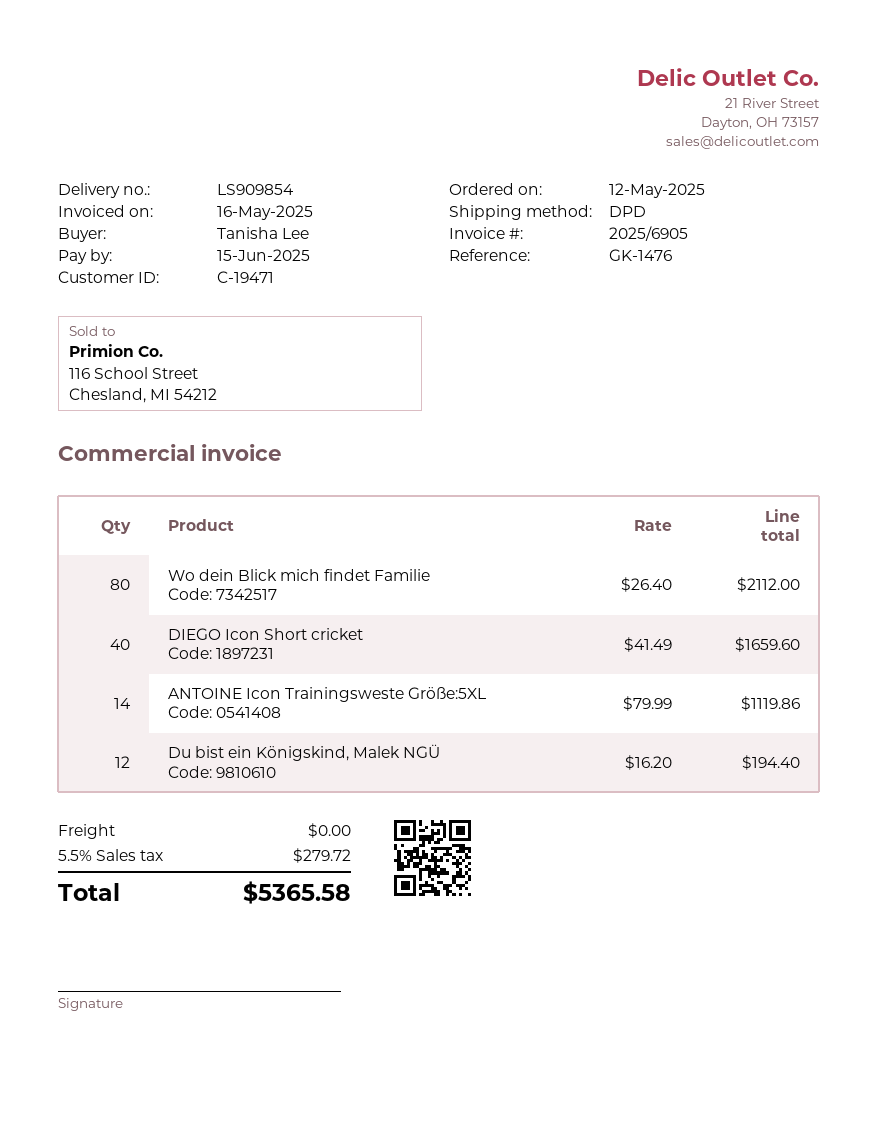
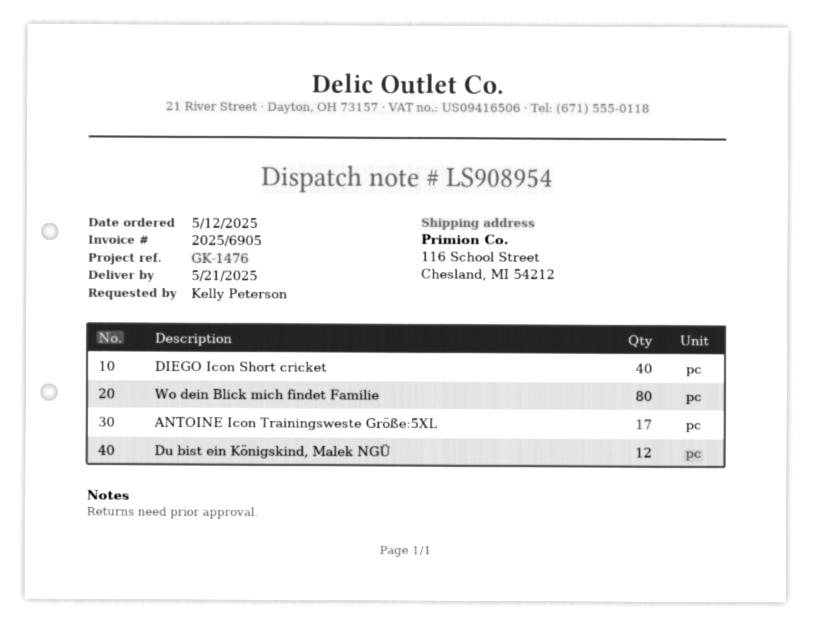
delivery note number: LS909854 -> LS908954
ordered by: Tanisha Lee -> Kelly Peterson
ANTOINE Icon Trainingsweste Größe:5XL: 14 -> 17

